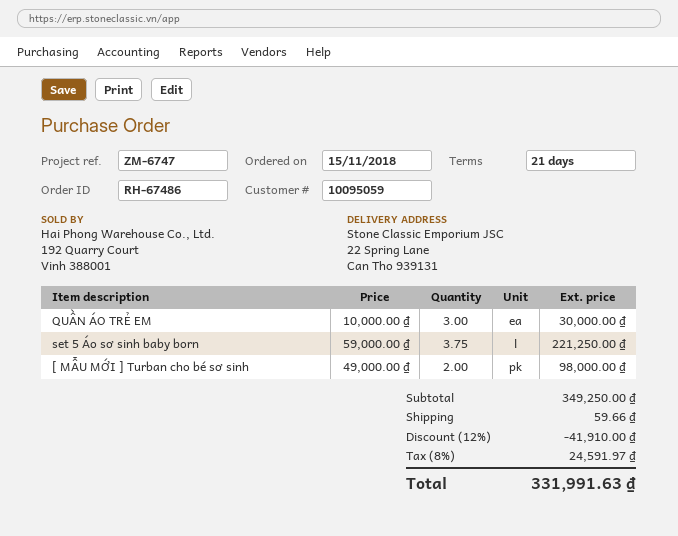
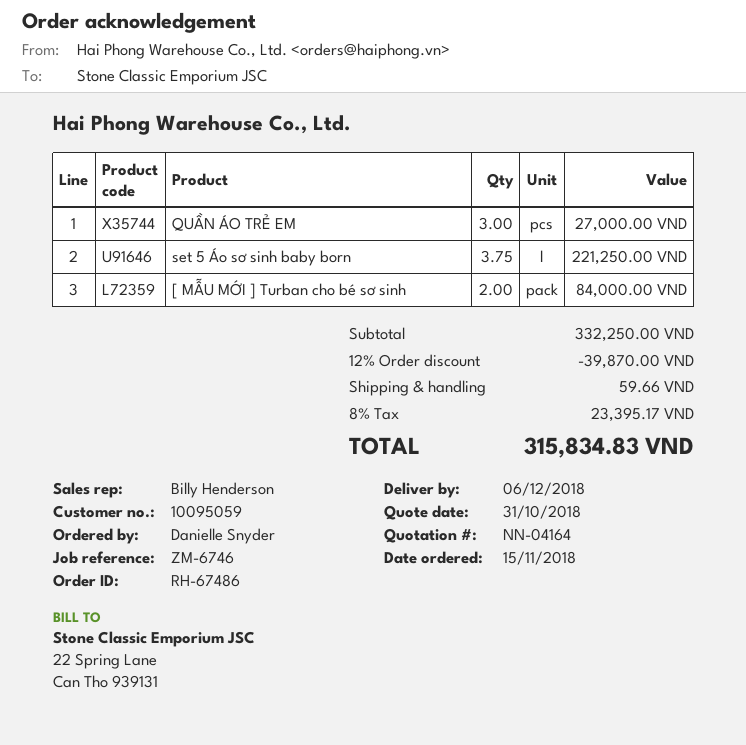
reference: ZM-6747 -> ZM-6746
QUẦN ÁO TRẺ EM: 3 for 30000.00 -> 3 for 27000.00
[ MẪU MỚI ] Turban cho bé sơ sinh: 2 for 98000.00 -> 2 for 84000.00
subtotal: 349250.00 -> 332250.00
discount: 12% = 41910.00 -> 12% = 39870.00
tax: 8% = 24591.97 -> 8% = 23395.17
total: 331991.63 -> 315834.83

